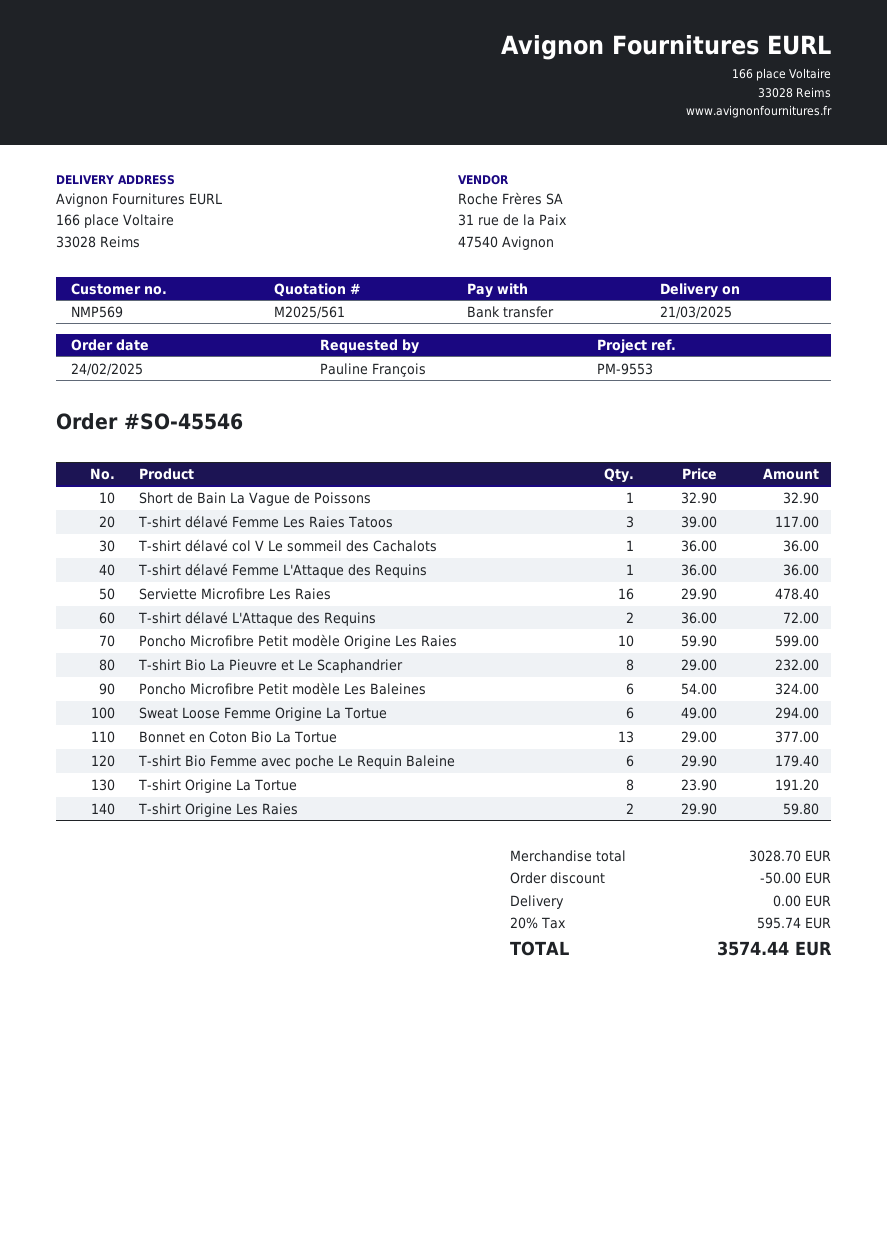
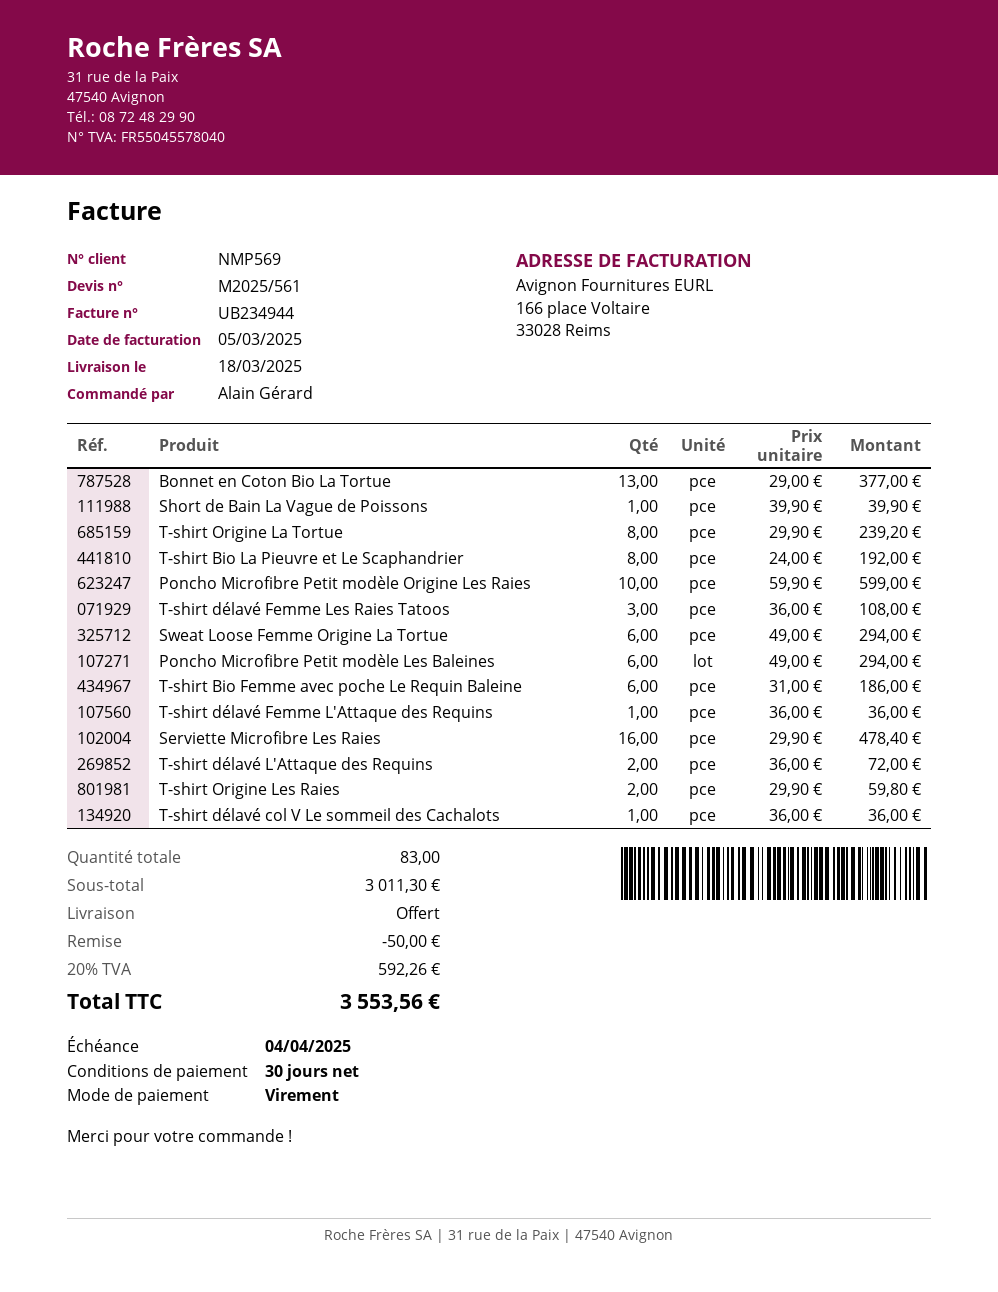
delivery date: 2025-03-21 -> 2025-03-18
ordered by: Pauline François -> Alain Gérard
Short de Bain La Vague de Poissons: 1 x 32.90 = 32.90 -> 1 x 39.90 = 39.90
T-shirt délavé Femme Les Raies Tatoos: 3 x 39.00 = 117.00 -> 3 x 36.00 = 108.00
T-shirt Bio La Pieuvre et Le Scaphandrier: 8 x 29.00 = 232.00 -> 8 x 24.00 = 192.00
Poncho Microfibre Petit modèle Les Baleines: 6 x 54.00 = 324.00 -> 6 x 49.00 = 294.00
T-shirt Bio Femme avec poche Le Requin Baleine: 6 x 29.90 = 179.40 -> 6 x 31.00 = 186.00
T-shirt Origine La Tortue: 8 x 23.90 = 191.20 -> 8 x 29.90 = 239.20
subtotal: 3028.70 -> 3011.30
tax: 20% = 595.74 -> 20% = 592.26
total: 3574.44 -> 3553.56

